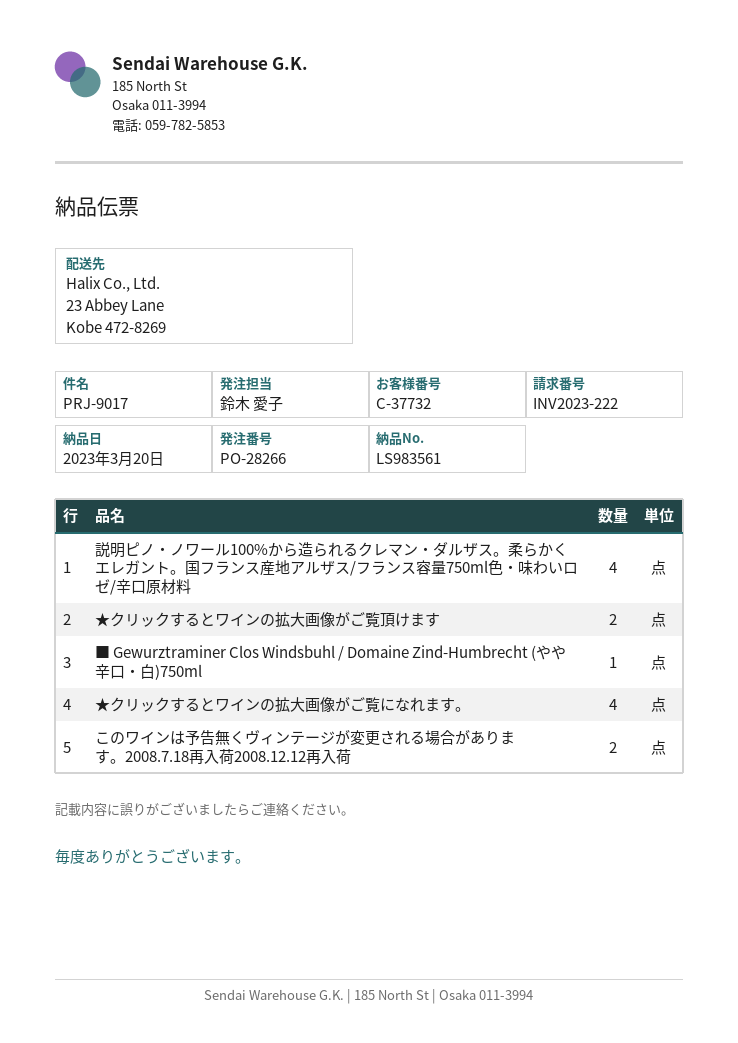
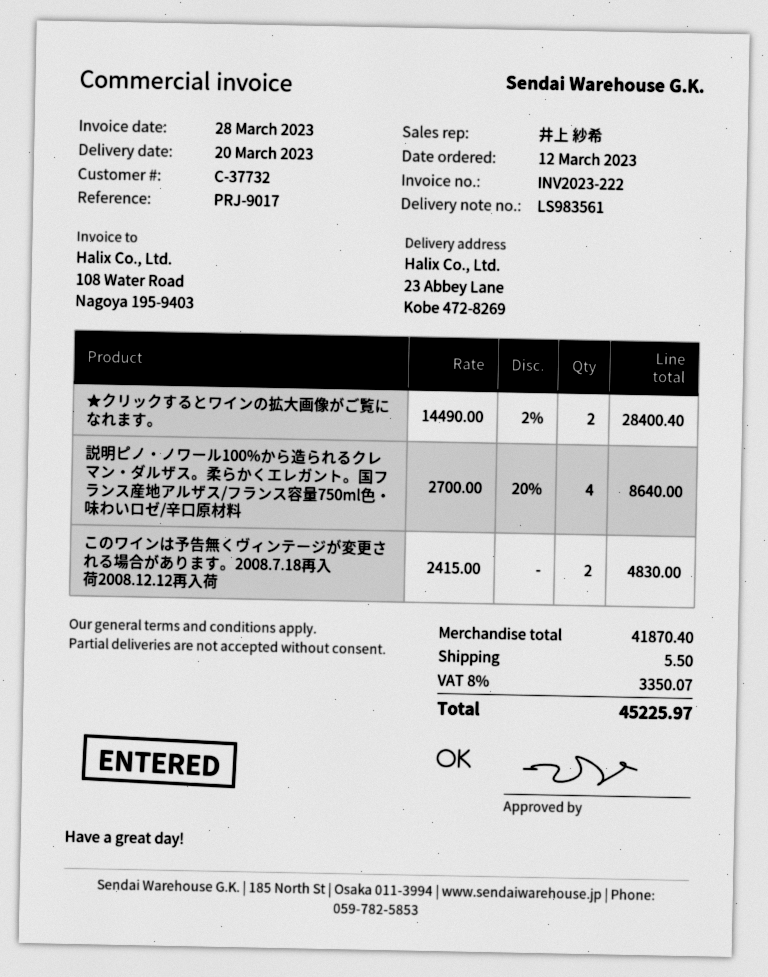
★クリックするとワインの拡大画像がご覧頂けます: 2 -> none
■ Gewurztraminer Clos Windsbuhl / Domaine Zind-Humbrecht (やや辛口・白)750ml: 1 -> none
★クリックするとワインの拡大画像がご覧になれます。: 4 -> 2

